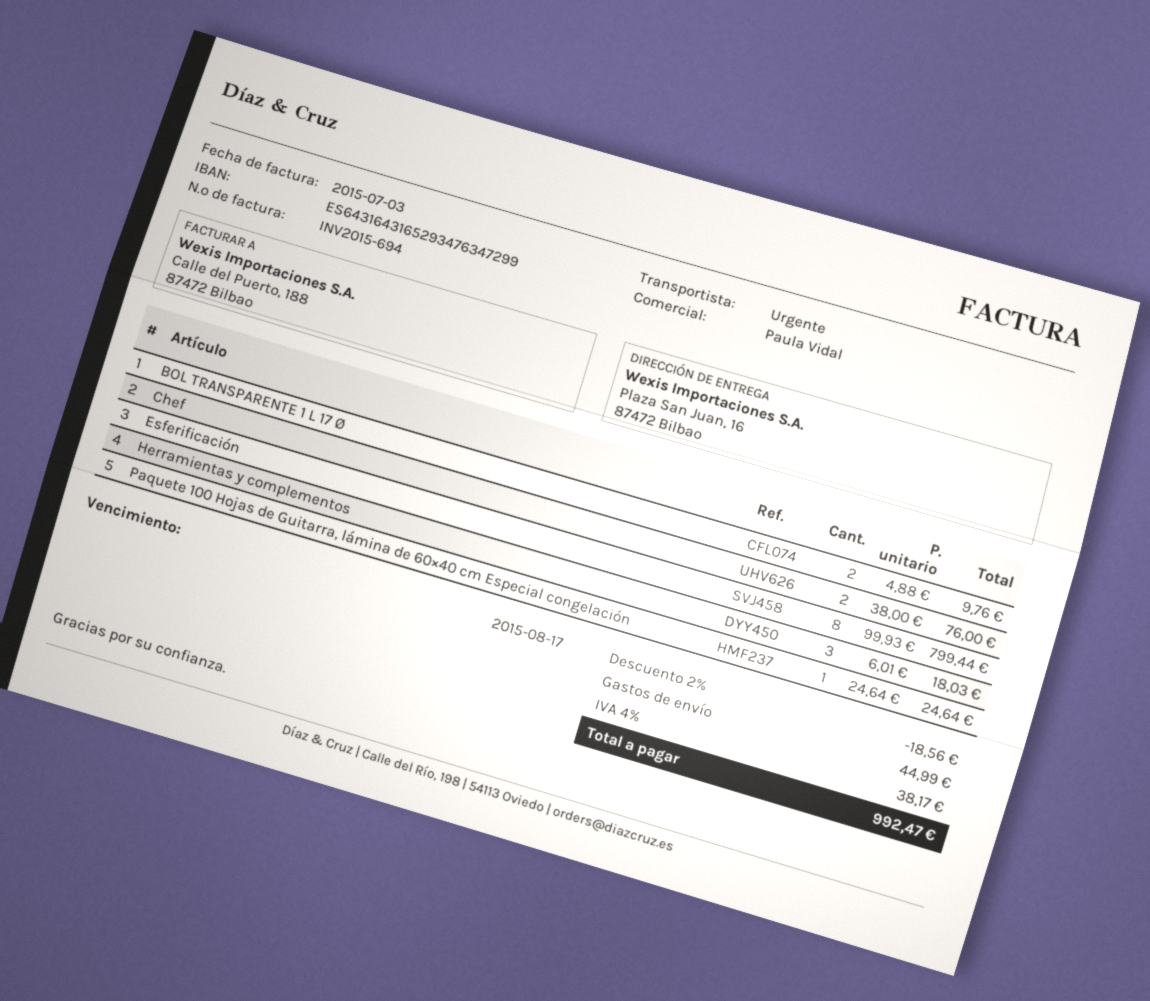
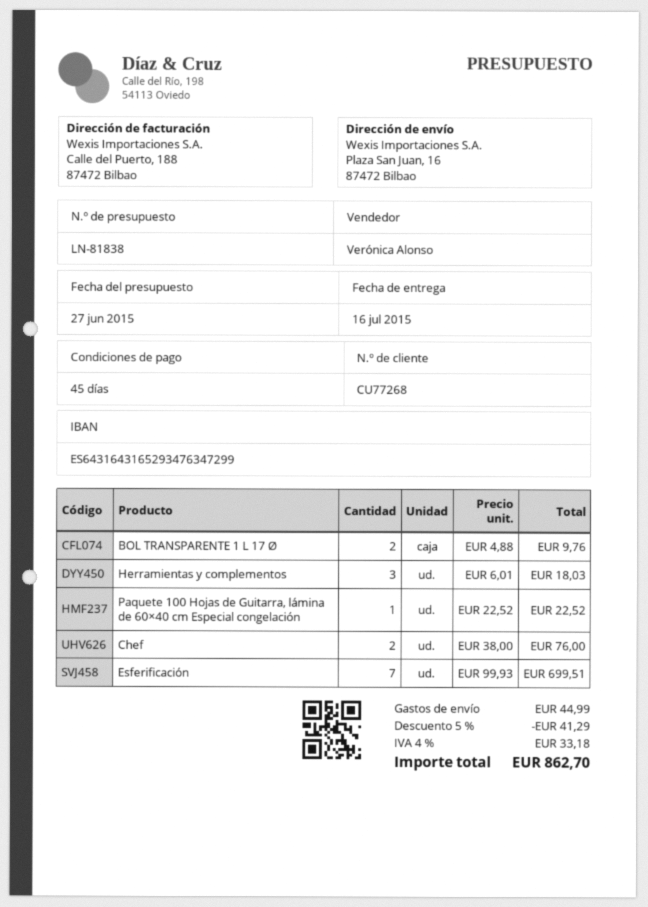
sales rep: Paula Vidal -> Verónica Alonso
Esferificación: 8 x 99.93 = 799.44 -> 7 x 99.93 = 699.51
Paquete 100 Hojas de Guitarra, lámina de 60×40 cm Especial congelación: 1 x 24.64 = 24.64 -> 1 x 22.52 = 22.52
discount: 2% = 18.56 -> 5% = 41.29
tax: 4% = 38.17 -> 4% = 33.18
total: 992.47 -> 862.70

